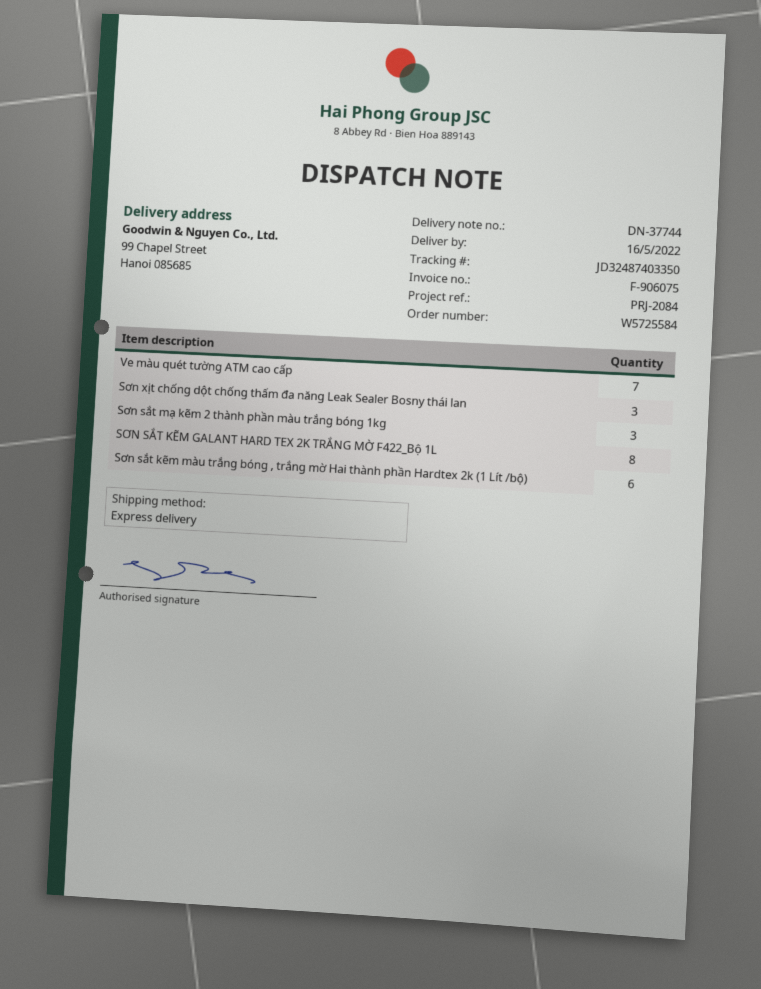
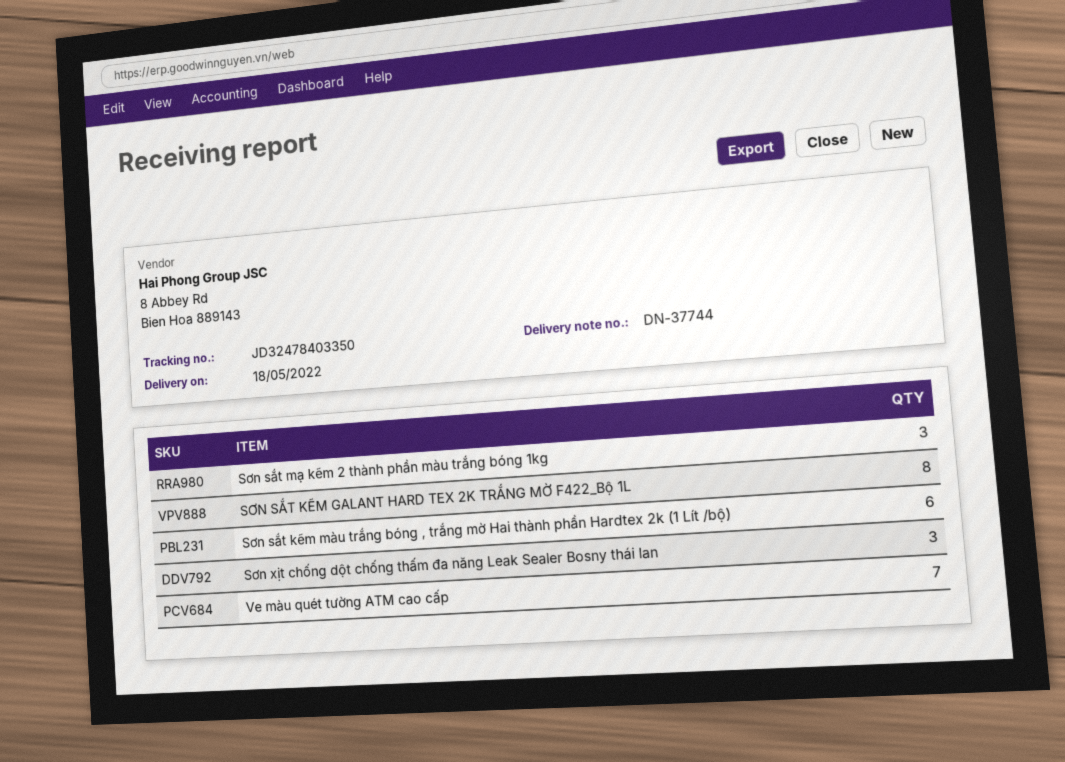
delivery date: 2022-05-16 -> 2022-05-18
tracking number: JD32487403350 -> JD32478403350

